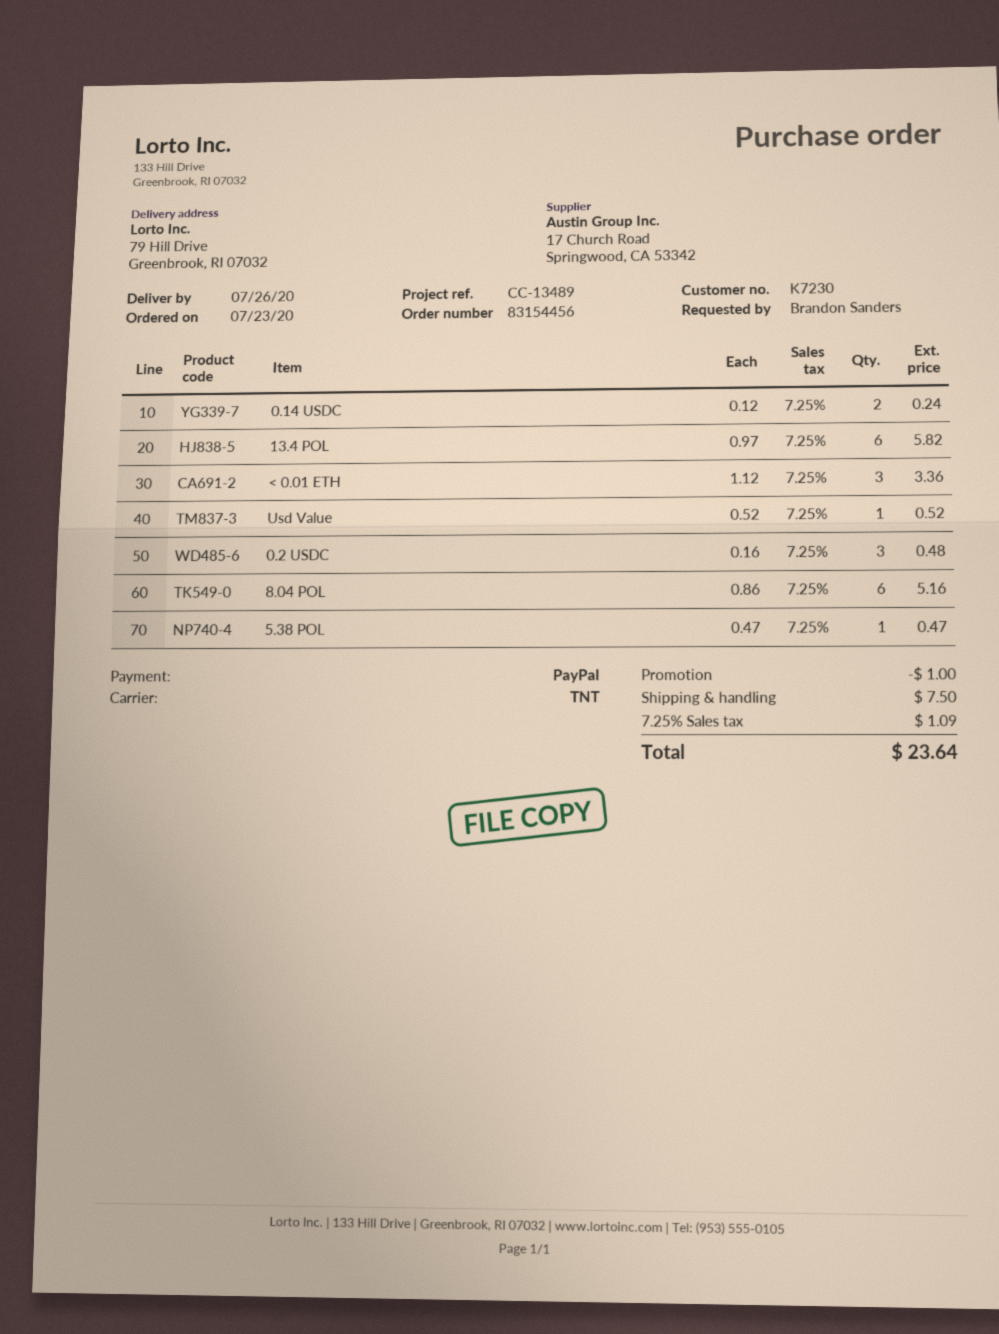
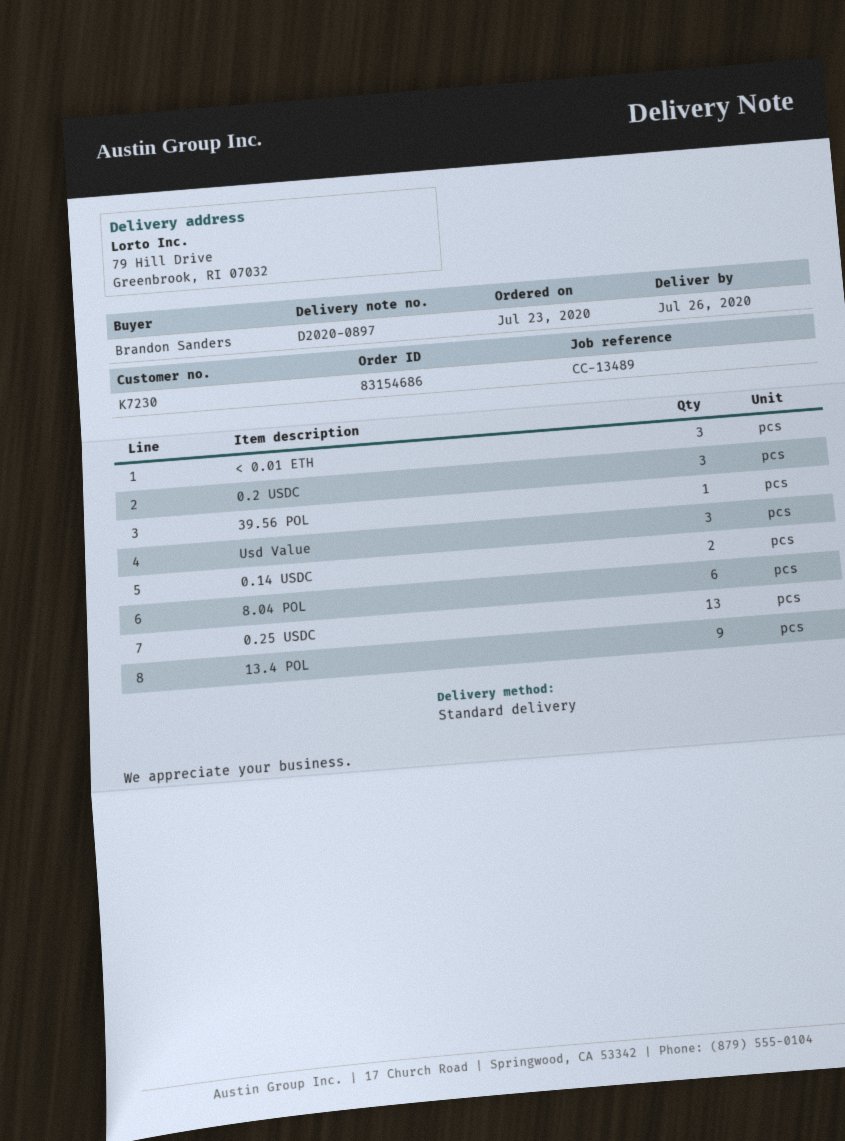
order number: 83154456 -> 83154686
shipping method: TNT -> standard
13.4 POL: 6 -> 9
Usd Value: 1 -> 3
5.38 POL: 1 -> none
39.56 POL: none -> 1
0.25 USDC: none -> 13

